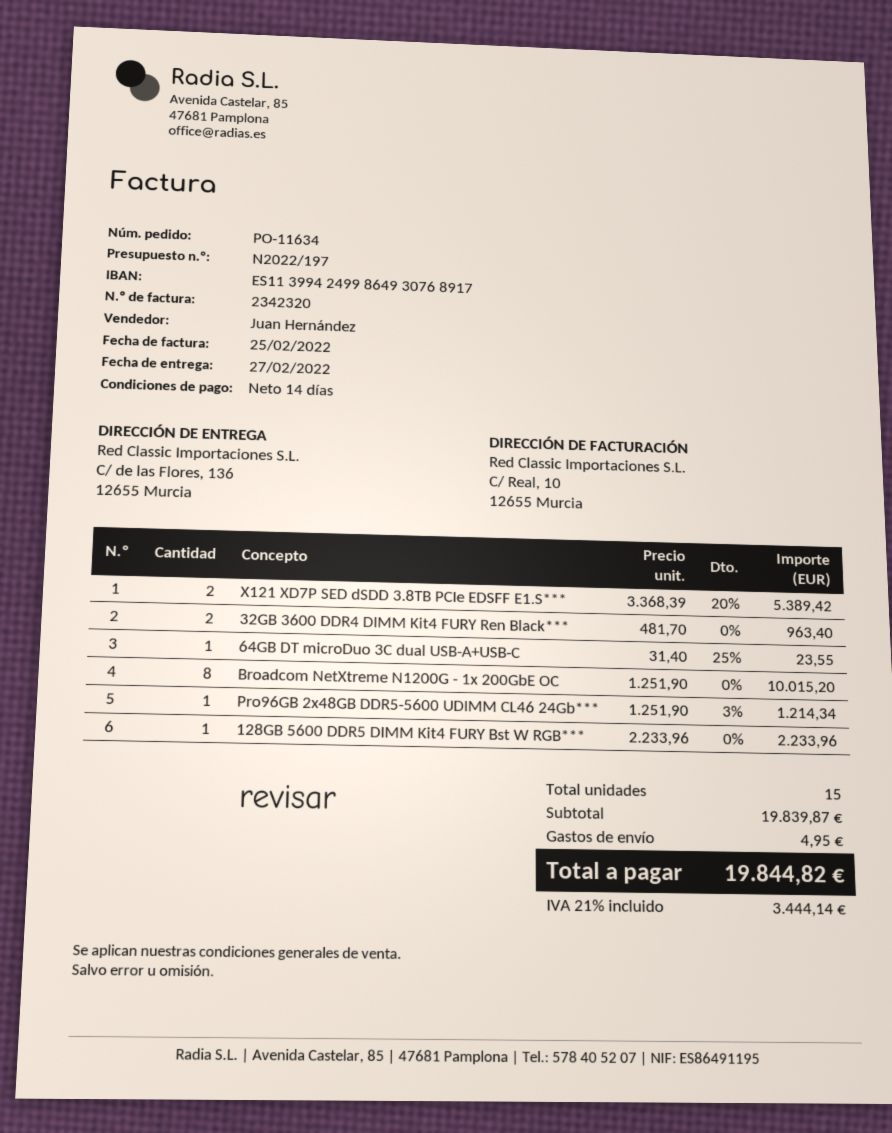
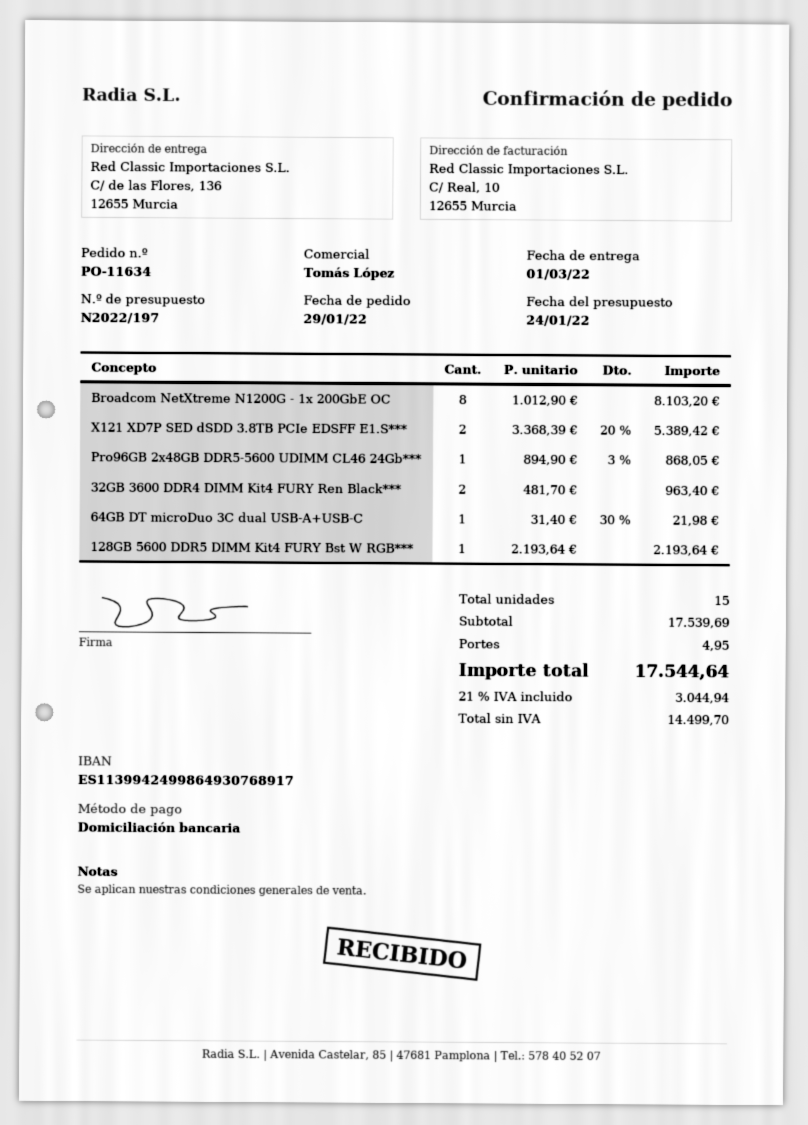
delivery date: 2022-02-27 -> 2022-03-01
sales rep: Juan Hernández -> Tomás López
64GB DT microDuo 3C dual USB-A+USB-C: 1 x 31.40 - 25% = 23.55 -> 1 x 31.40 - 30% = 21.98
Broadcom NetXtreme N1200G - 1x 200GbE OC: 8 x 1251.90 = 10015.20 -> 8 x 1012.90 = 8103.20
Pro96GB 2x48GB DDR5-5600 UDIMM CL46 24Gb***: 1 x 1251.90 - 3% = 1214.34 -> 1 x 894.90 - 3% = 868.05
128GB 5600 DDR5 DIMM Kit4 FURY Bst W RGB***: 1 x 2233.96 = 2233.96 -> 1 x 2193.64 = 2193.64
subtotal: 19839.87 -> 17539.69
tax: 21% = 3444.14 -> 21% = 3044.94
total: 19844.82 -> 17544.64

